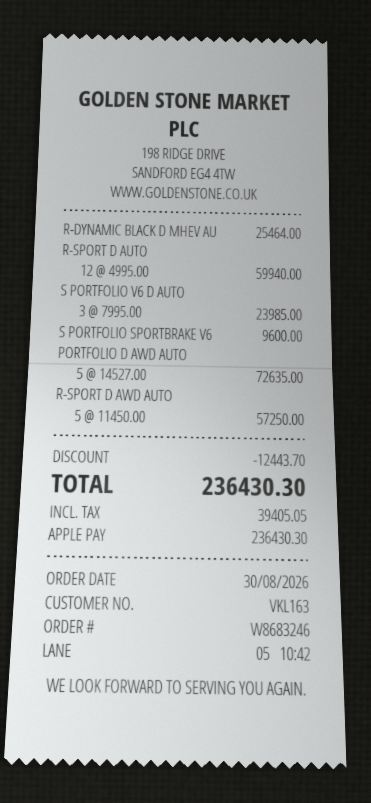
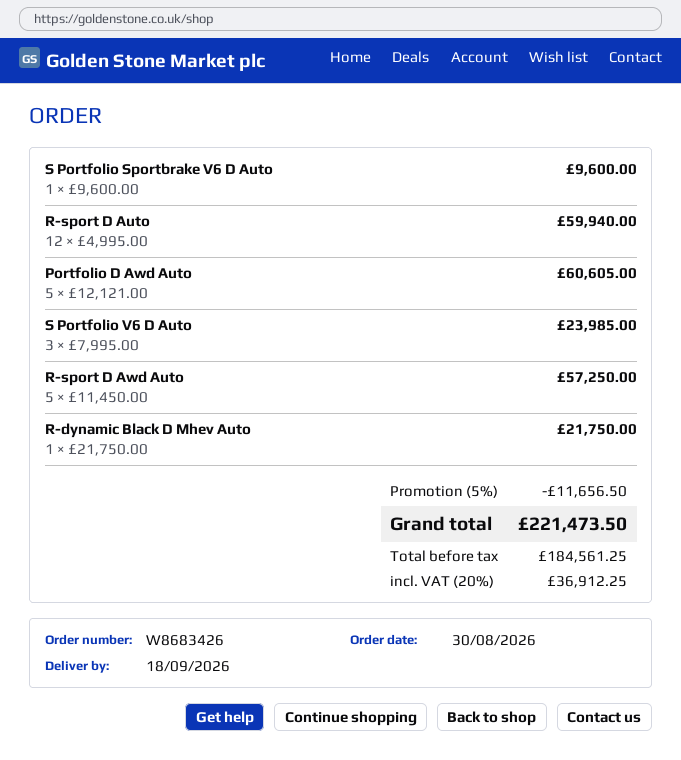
order number: W8683246 -> W8683426
R-DYNAMIC BLACK D MHEV AU: 1 x 25464.00 = 25464.00 -> 1 x 21750.00 = 21750.00
PORTFOLIO D AWD AUTO: 5 x 14527.00 = 72635.00 -> 5 x 12121.00 = 60605.00
discount: 12443.70 -> 11656.50
tax: 39405.05 -> 36912.25
total: 236430.30 -> 221473.50

